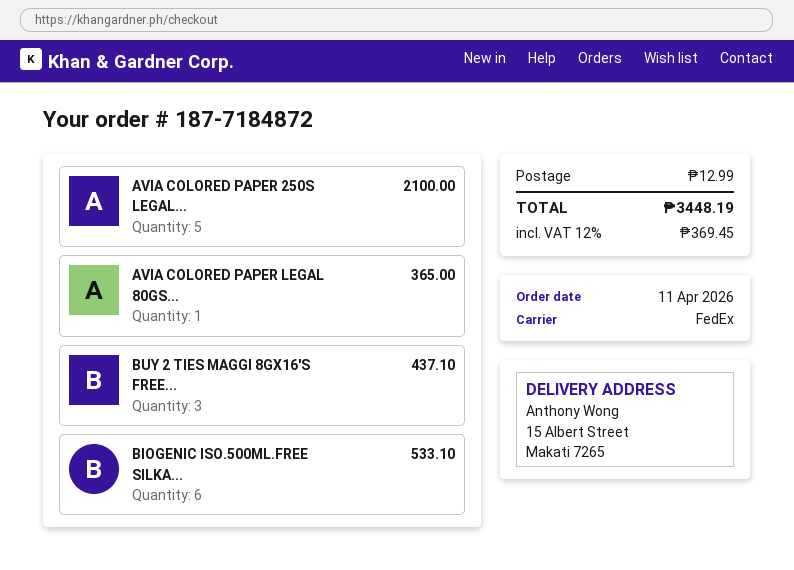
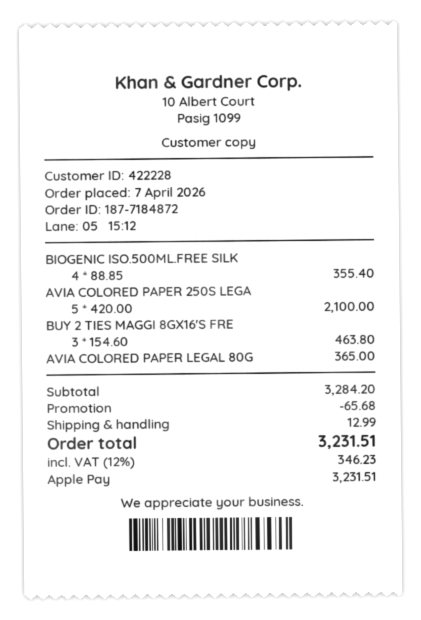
order date: 2026-04-11 -> 2026-04-07
BUY 2 TIES MAGGI 8GX16'S FREE...: 3 for 437.10 -> 3 for 463.80
BIOGENIC ISO.500ML.FREE SILKA...: 6 for 533.10 -> 4 for 355.40
discount: none -> 65.68
tax: 12% = 369.45 -> 12% = 346.23
total: 3448.19 -> 3231.51

